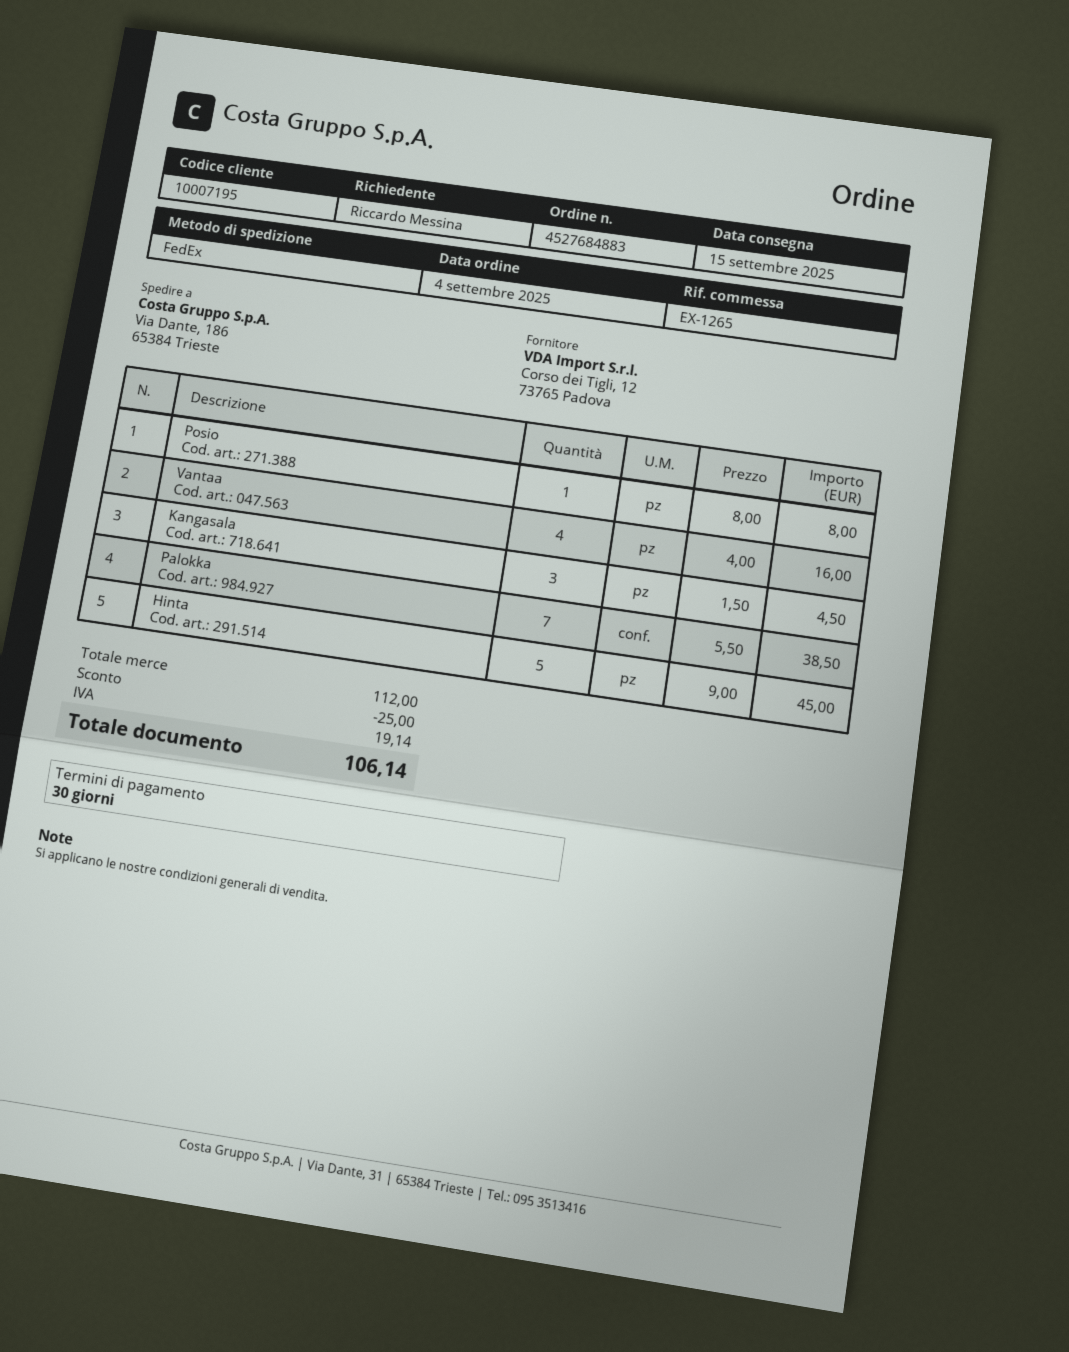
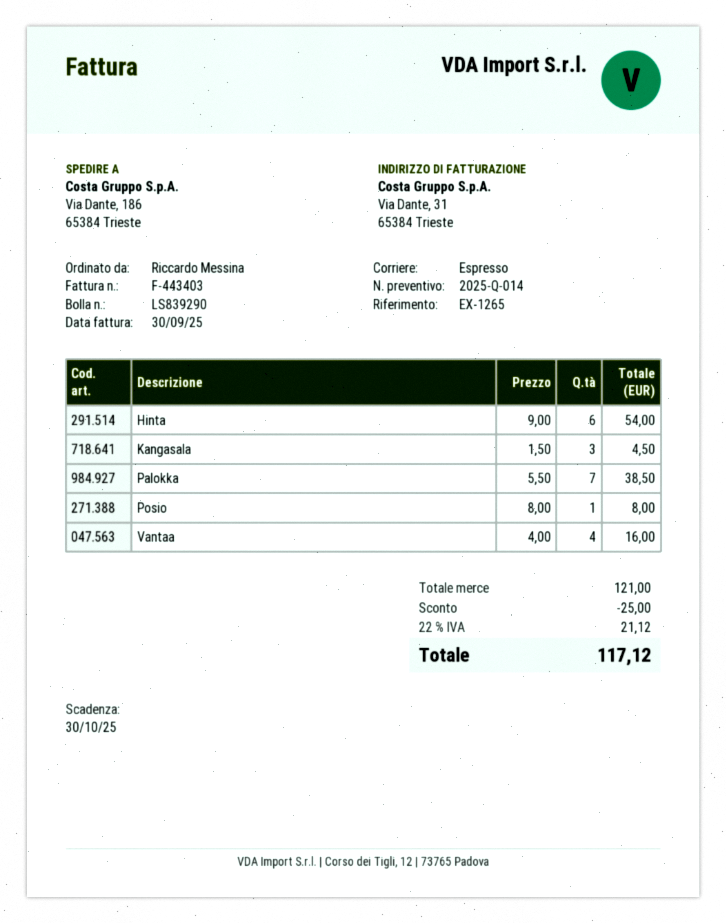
shipping method: FedEx -> express
Hinta: 5 x 9.00 = 45.00 -> 6 x 9.00 = 54.00
subtotal: 112.00 -> 121.00
tax: 19.14 -> 21.12
total: 106.14 -> 117.12

